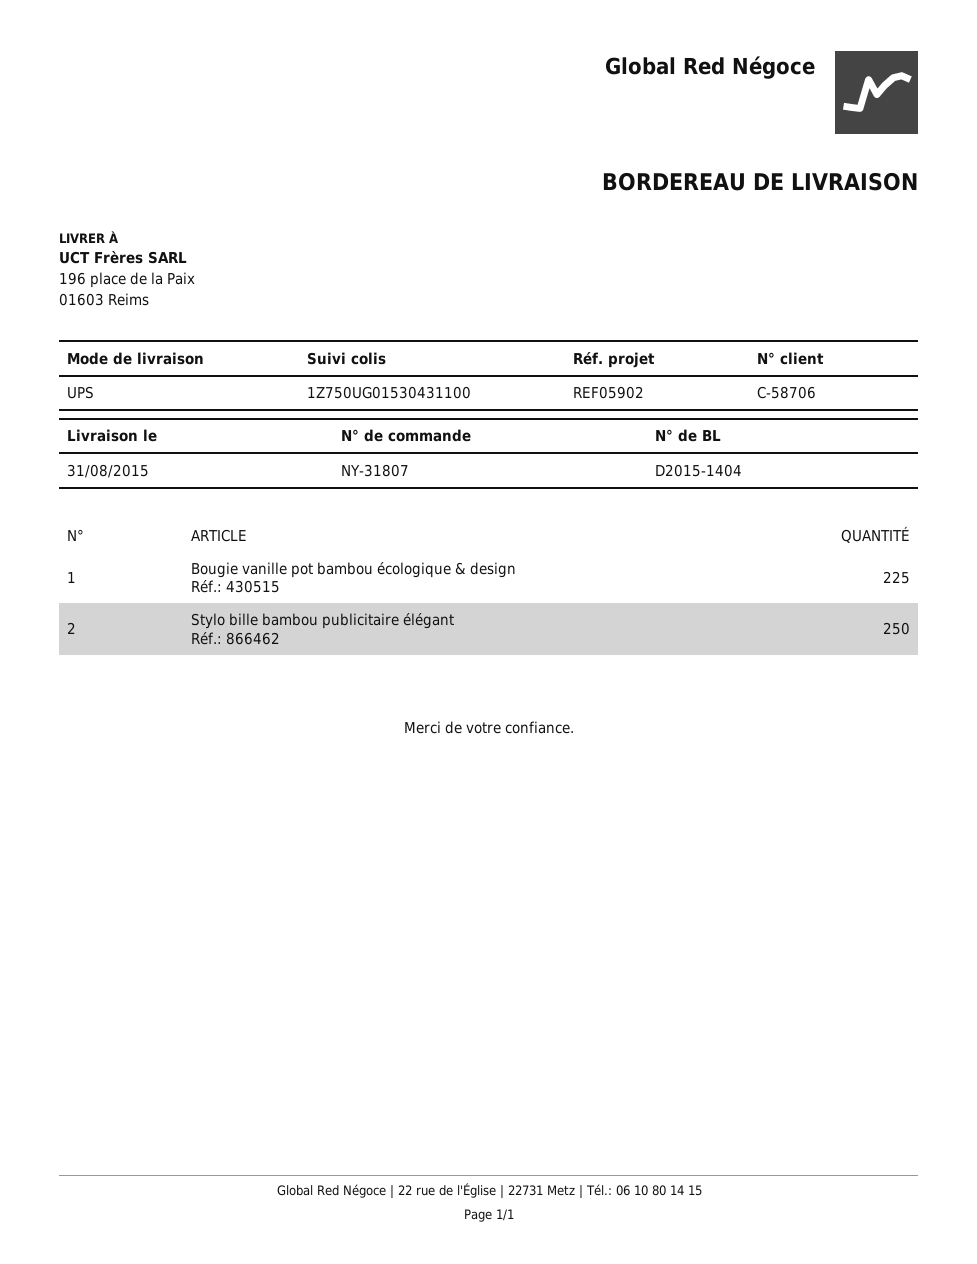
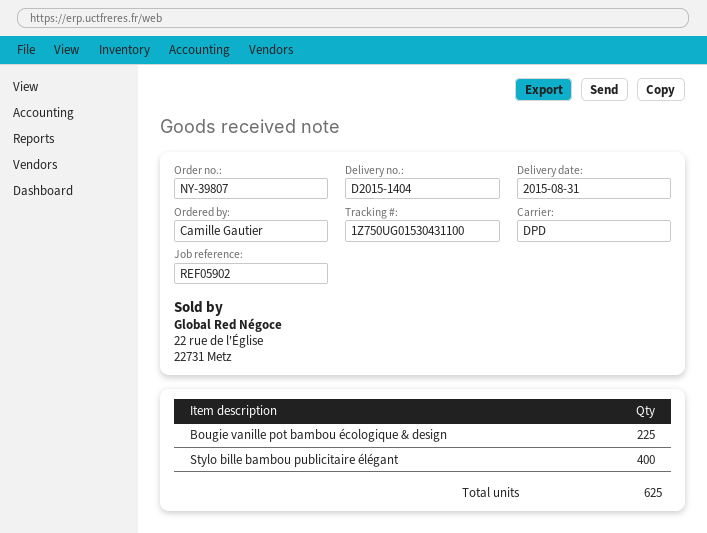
order number: NY-31807 -> NY-39807
shipping method: UPS -> DPD
Stylo bille bambou publicitaire élégant: 250 -> 400

